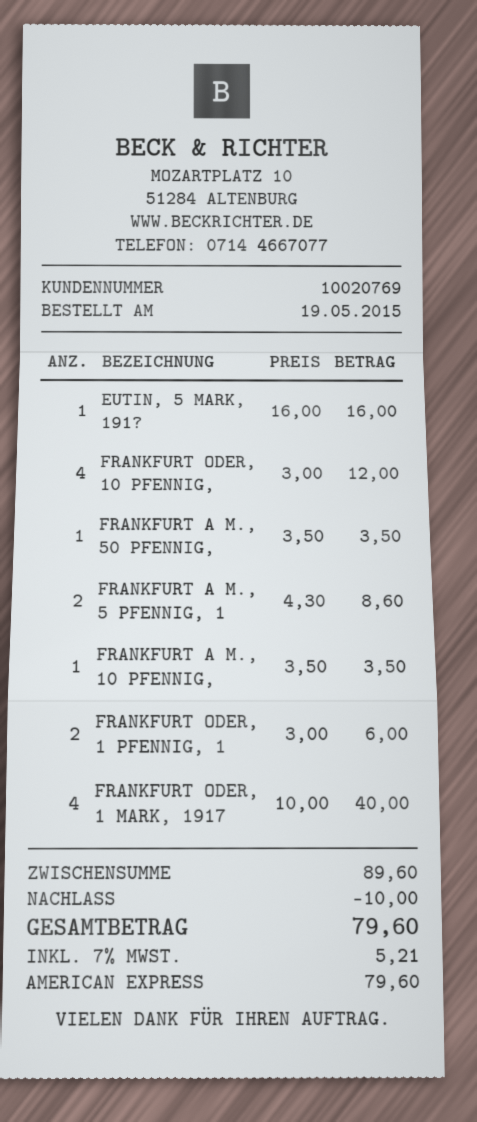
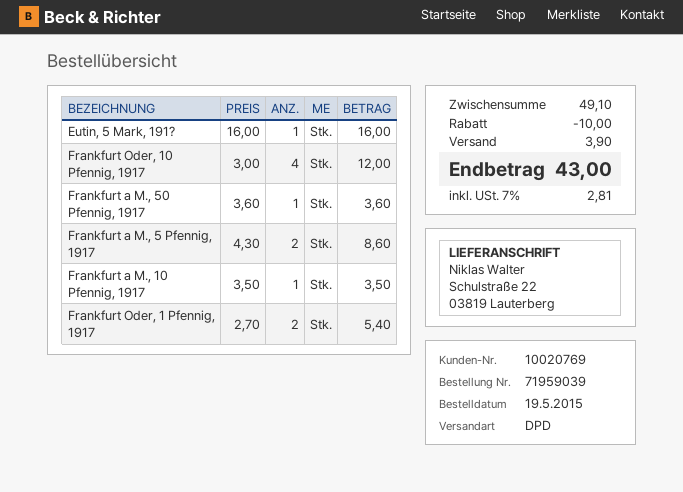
FRANKFURT A M., 50 PFENNIG,: 1 x 3.50 = 3.50 -> 1 x 3.60 = 3.60
FRANKFURT ODER, 1 PFENNIG, 1: 2 x 3.00 = 6.00 -> 2 x 2.70 = 5.40
FRANKFURT ODER, 1 MARK, 1917: 4 x 10.00 = 40.00 -> none
subtotal: 89.60 -> 49.10
shipping: none -> 3.90
tax: 7% = 5.21 -> 7% = 2.81
total: 79.60 -> 43.00

